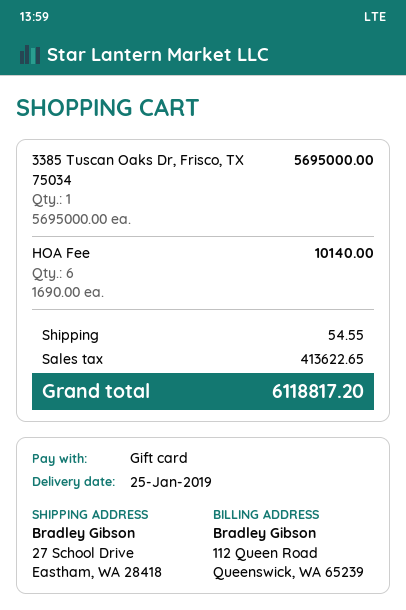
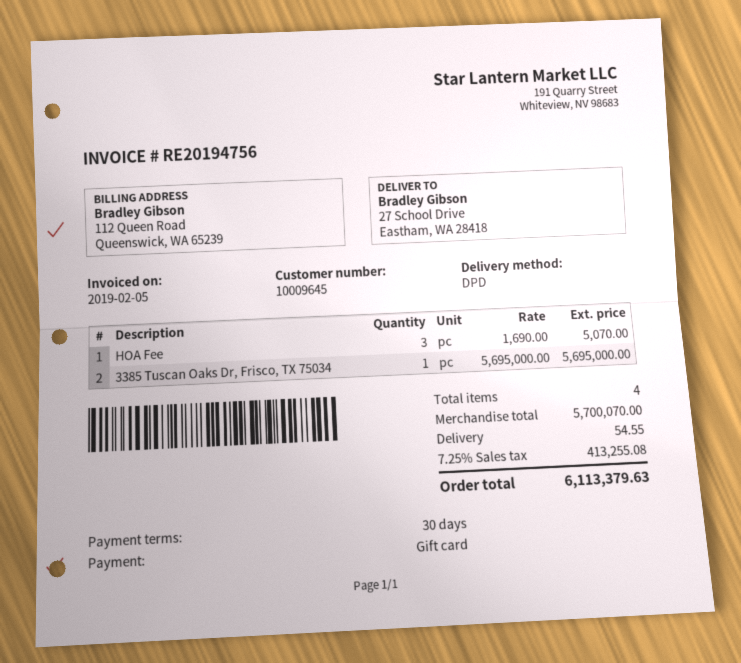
HOA Fee: 6 x 1690.00 = 10140.00 -> 3 x 1690.00 = 5070.00
tax: 413622.65 -> 413255.08
total: 6118817.20 -> 6113379.63

